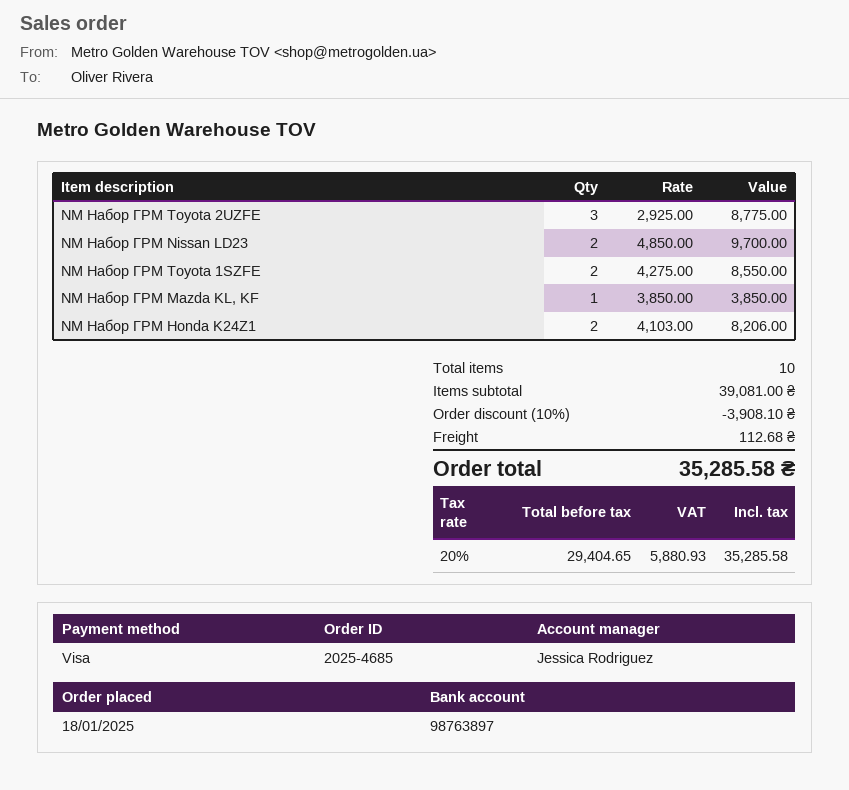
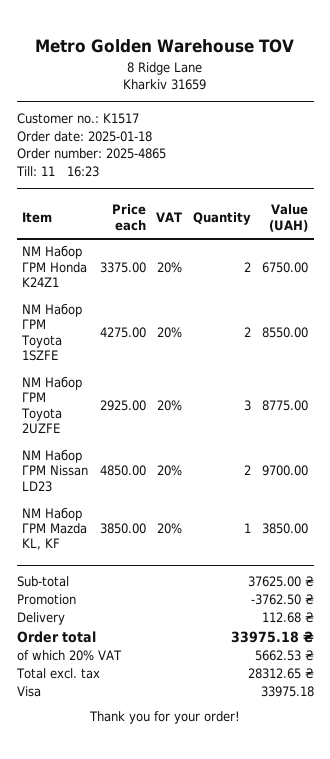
order number: 2025-4685 -> 2025-4865
NM Набор ГРМ Honda K24Z1: 2 x 4103.00 = 8206.00 -> 2 x 3375.00 = 6750.00
subtotal: 39081.00 -> 37625.00
discount: 3908.10 -> 3762.50
net: 29404.65 -> 28312.65
tax: 20% = 5880.93 -> 20% = 5662.53
total: 35285.58 -> 33975.18

